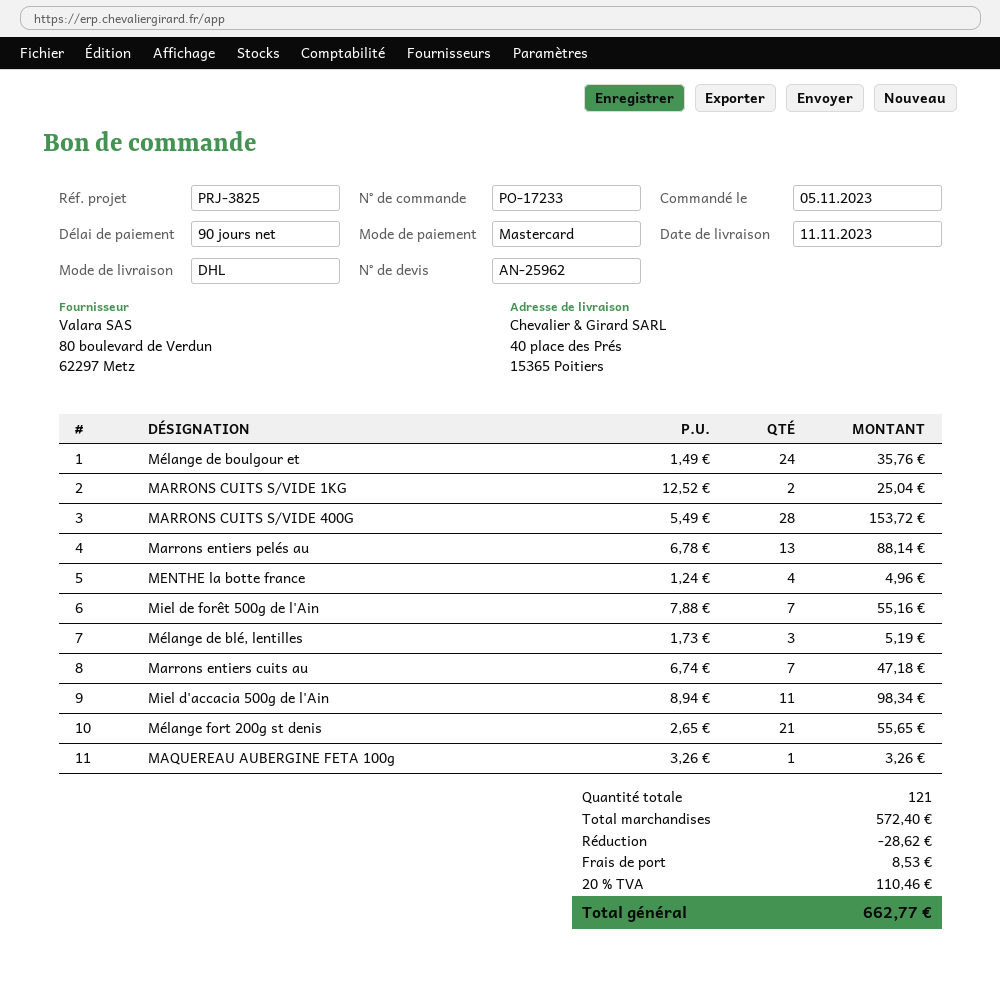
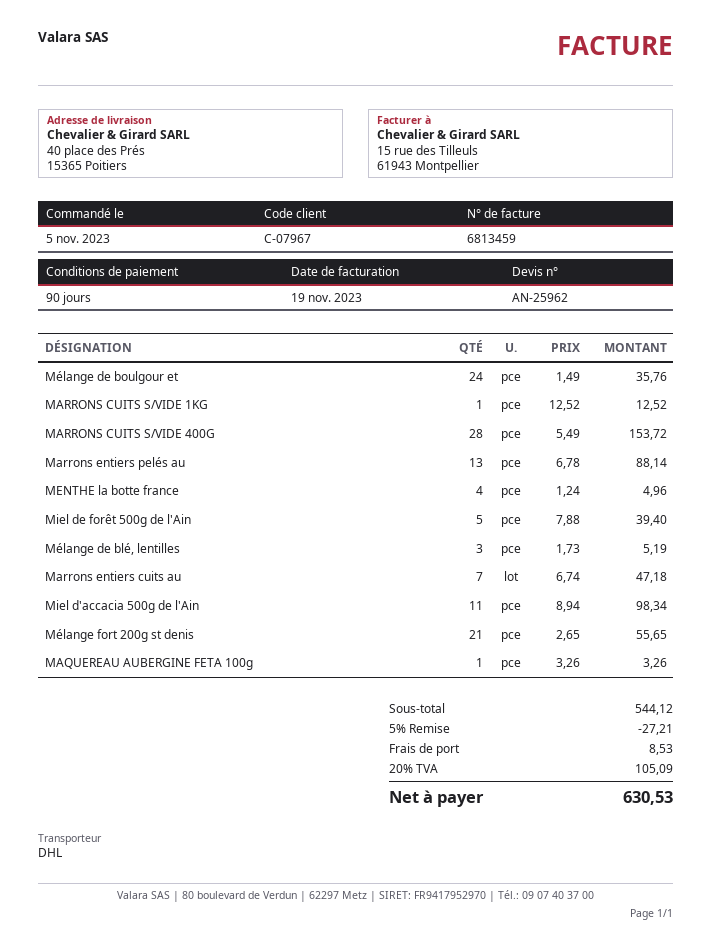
MARRONS CUITS S/VIDE 1KG: 2 x 12.52 = 25.04 -> 1 x 12.52 = 12.52
Miel de forêt 500g de l'Ain: 7 x 7.88 = 55.16 -> 5 x 7.88 = 39.40
subtotal: 572.40 -> 544.12
discount: 28.62 -> 27.21
tax: 20% = 110.46 -> 20% = 105.09
total: 662.77 -> 630.53

